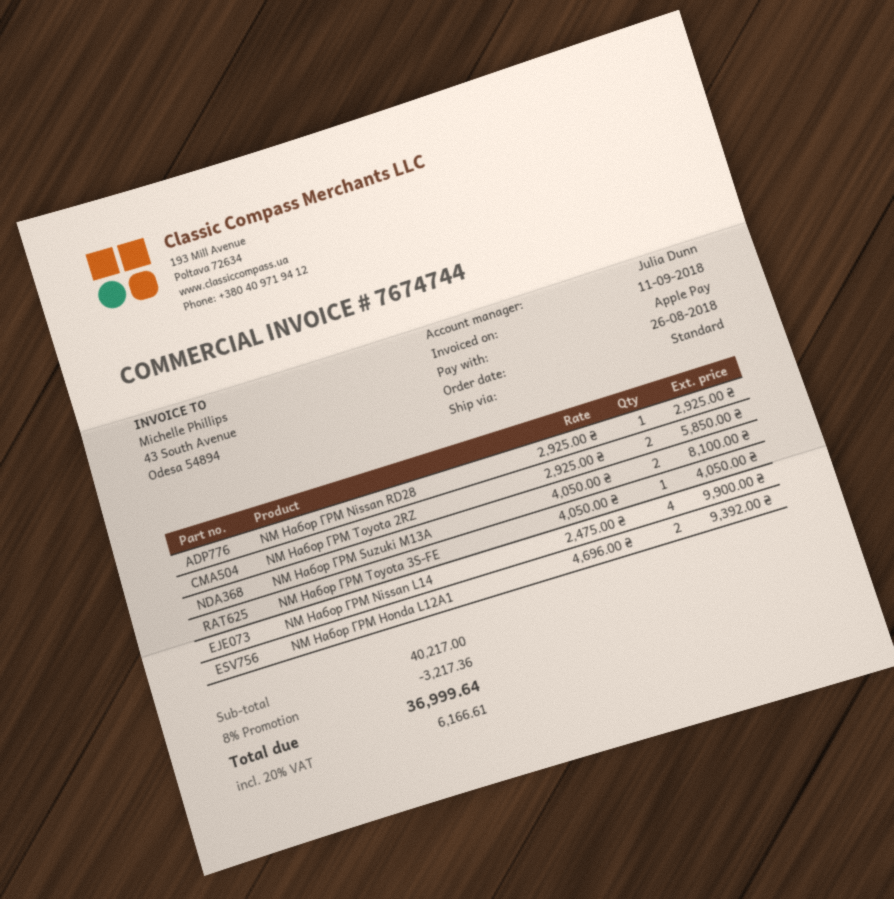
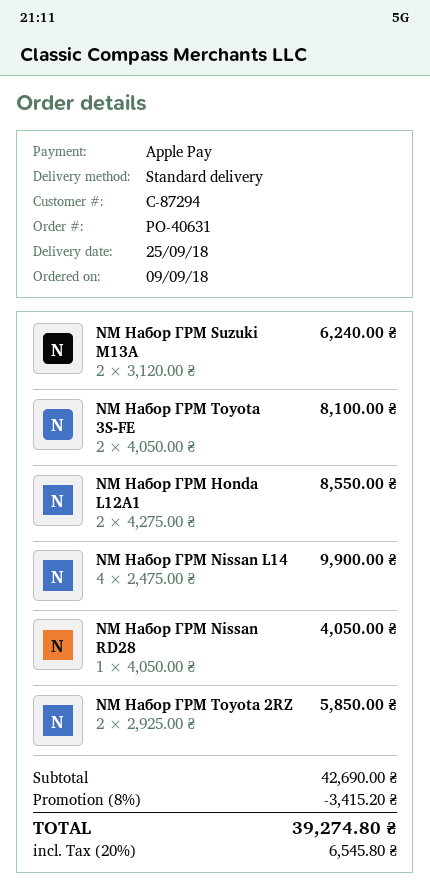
order date: 2018-08-26 -> 2018-09-09
NM Набор ГРМ Nissan RD28: 1 x 2925.00 = 2925.00 -> 1 x 4050.00 = 4050.00
NM Набор ГРМ Suzuki M13A: 2 x 4050.00 = 8100.00 -> 2 x 3120.00 = 6240.00
NM Набор ГРМ Toyota 3S-FE: 1 x 4050.00 = 4050.00 -> 2 x 4050.00 = 8100.00
NM Набор ГРМ Honda L12A1: 2 x 4696.00 = 9392.00 -> 2 x 4275.00 = 8550.00
subtotal: 40217.00 -> 42690.00
discount: 8% = 3217.36 -> 8% = 3415.20
tax: 20% = 6166.61 -> 20% = 6545.80
total: 36999.64 -> 39274.80

